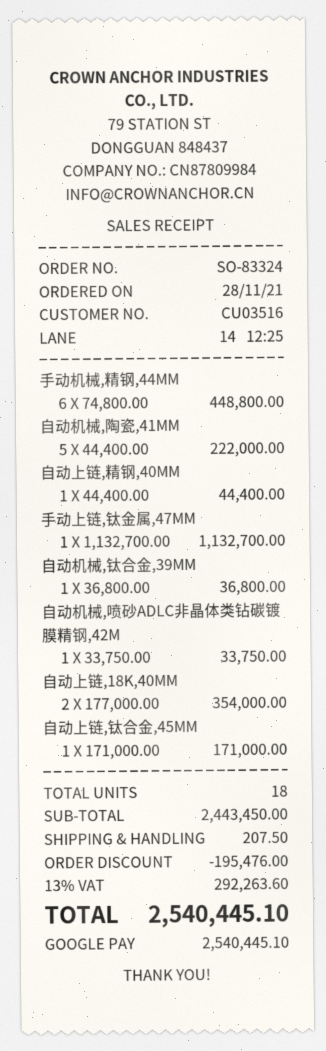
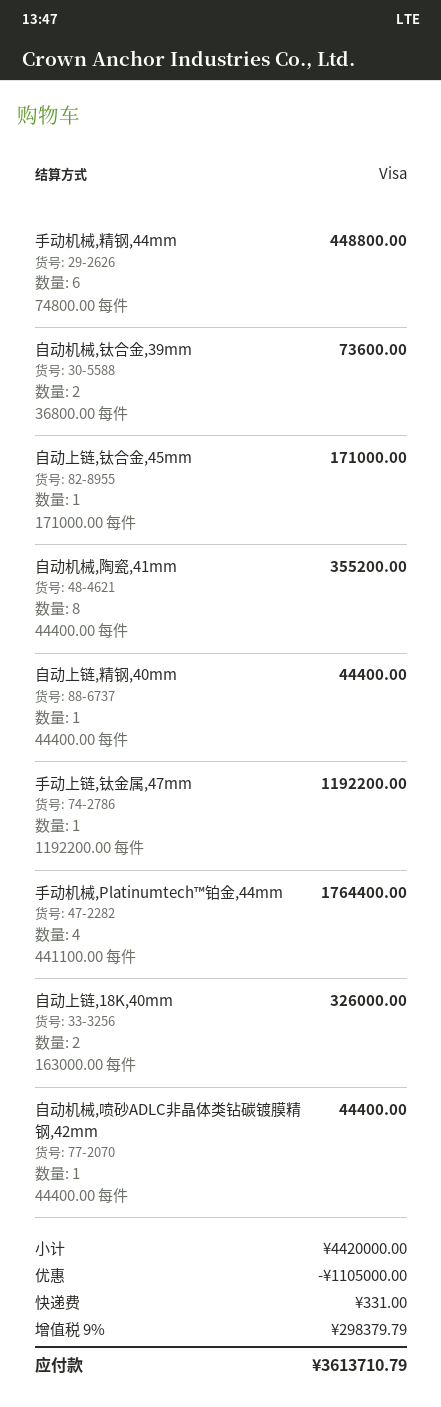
payment method: Google Pay -> Visa
自动机械,陶瓷,41MM: 5 x 44400.00 = 222000.00 -> 8 x 44400.00 = 355200.00
手动上链,钛金属,47MM: 1 x 1132700.00 = 1132700.00 -> 1 x 1192200.00 = 1192200.00
自动机械,钛合金,39MM: 1 x 36800.00 = 36800.00 -> 2 x 36800.00 = 73600.00
自动机械,喷砂ADLC非晶体类钻碳镀膜精钢,42M: 1 x 33750.00 = 33750.00 -> 1 x 44400.00 = 44400.00
自动上链,18K,40MM: 2 x 177000.00 = 354000.00 -> 2 x 163000.00 = 326000.00
手动机械,Platinumtech™铂金,44mm: none -> 4 x 441100.00 = 1764400.00
subtotal: 2443450.00 -> 4420000.00
discount: 195476.00 -> 1105000.00
shipping: 207.50 -> 331.00
tax: 13% = 292263.60 -> 9% = 298379.79
total: 2540445.10 -> 3613710.79

